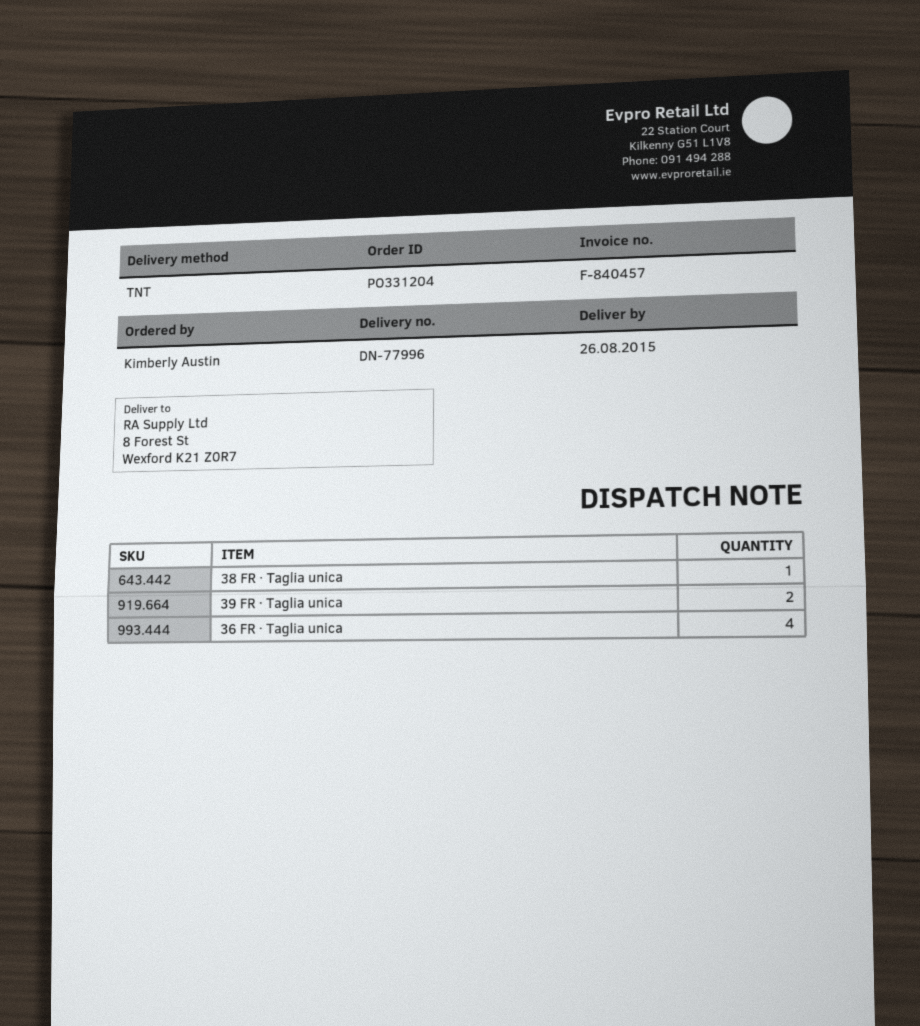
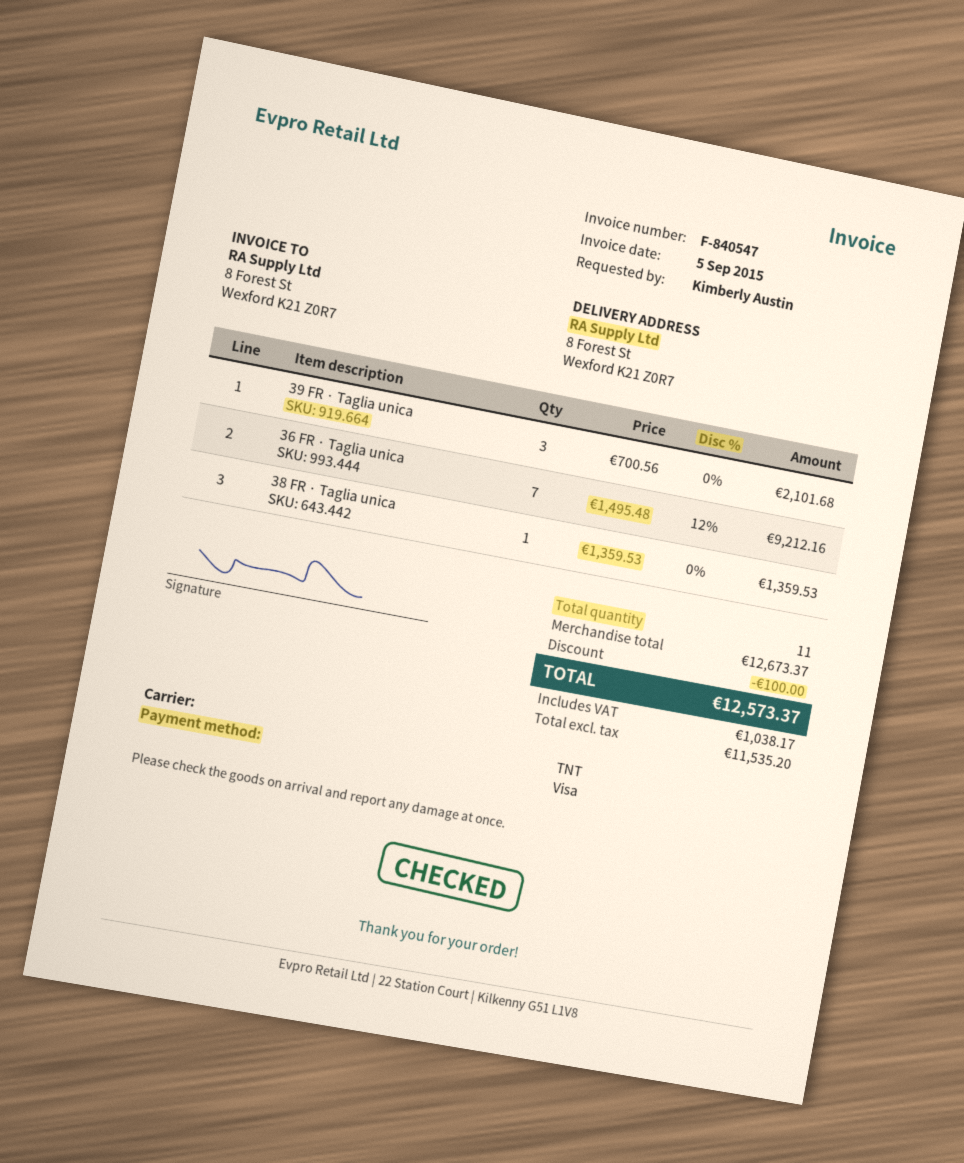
invoice number: F-840457 -> F-840547
39 FR · Taglia unica: 2 -> 3
36 FR · Taglia unica: 4 -> 7

